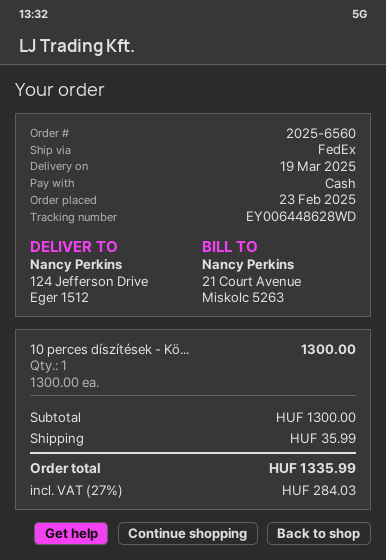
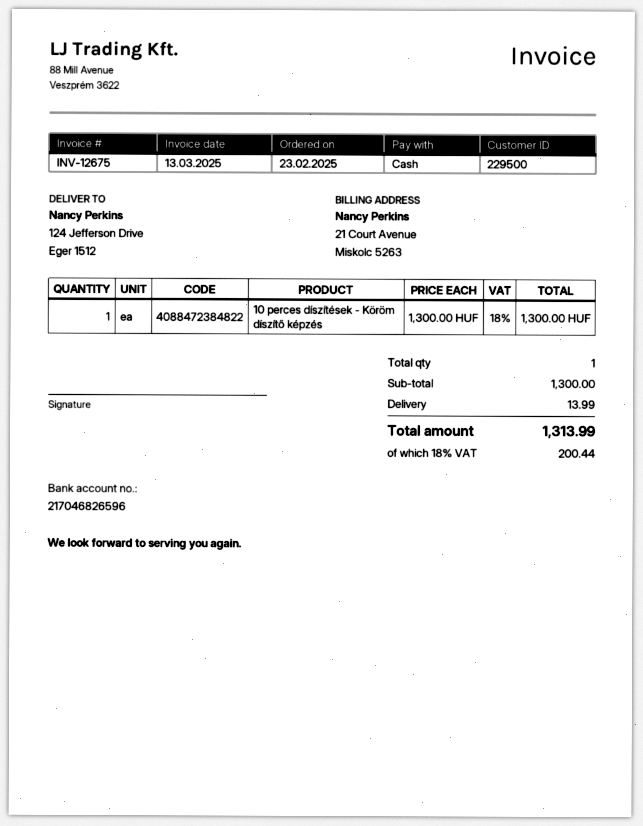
shipping: 35.99 -> 13.99
tax: 27% = 284.03 -> 18% = 200.44
total: 1335.99 -> 1313.99

